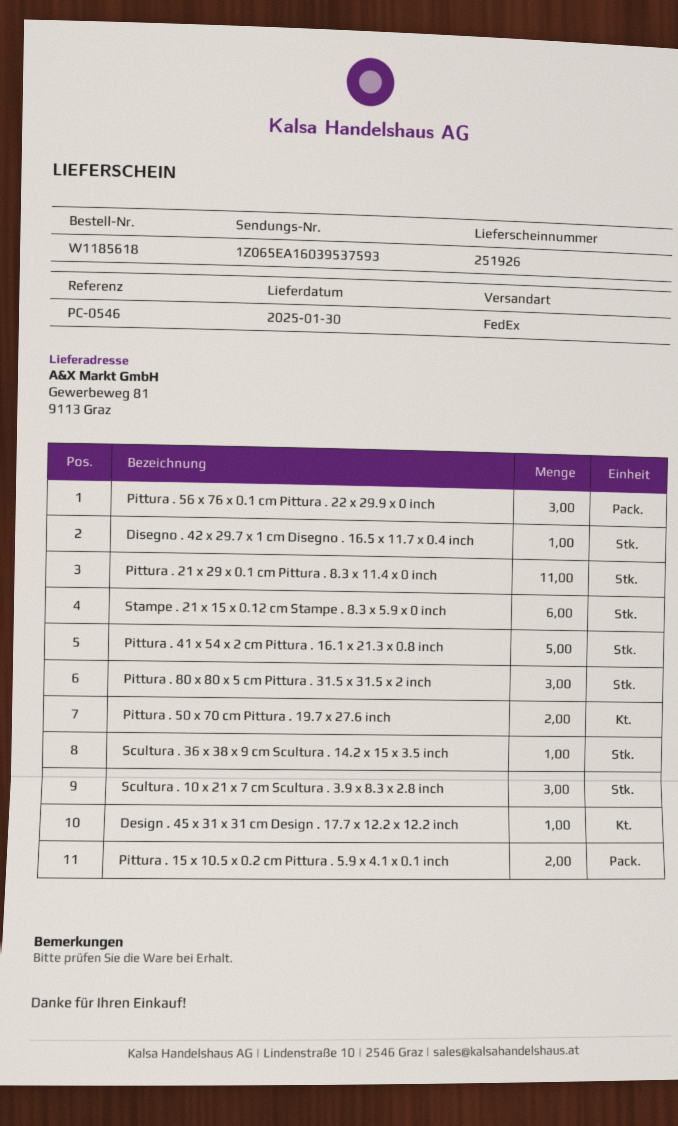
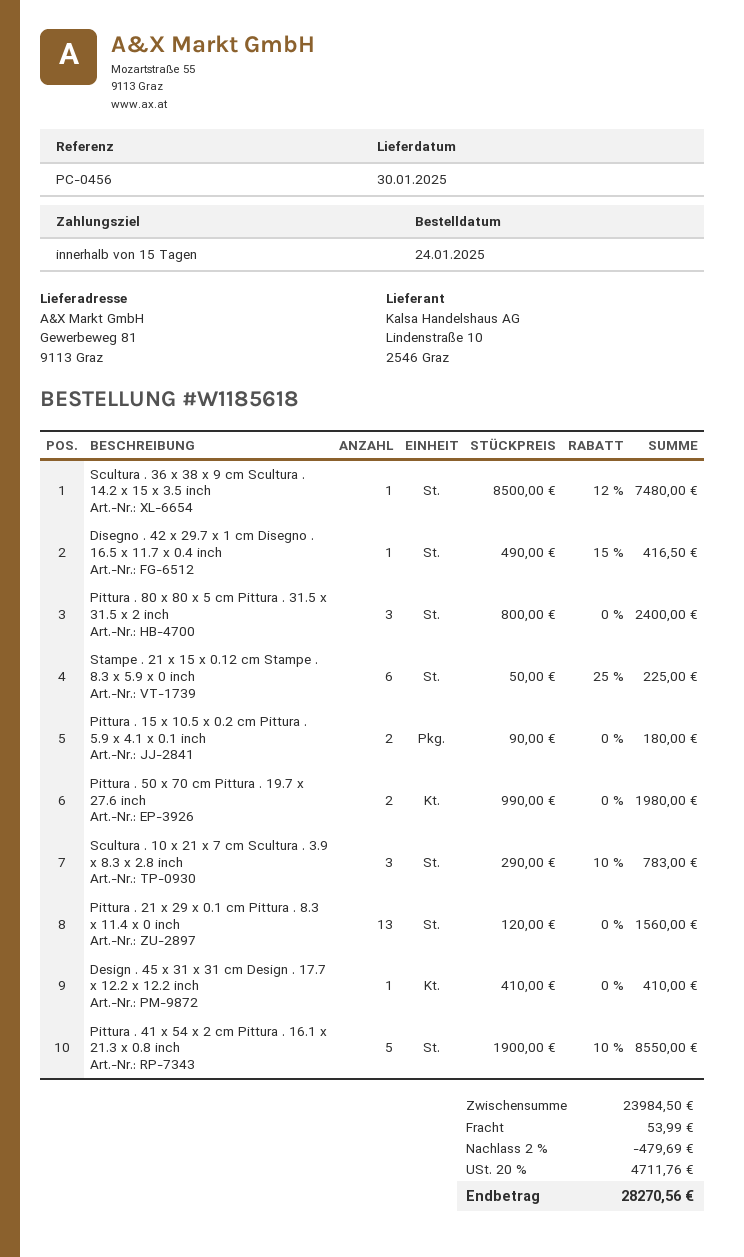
reference: PC-0546 -> PC-0456
Pittura . 56 x 76 x 0.1 cm Pittura . 22 x 29.9 x 0 inch: 3 -> none
Pittura . 21 x 29 x 0.1 cm Pittura . 8.3 x 11.4 x 0 inch: 11 -> 13

